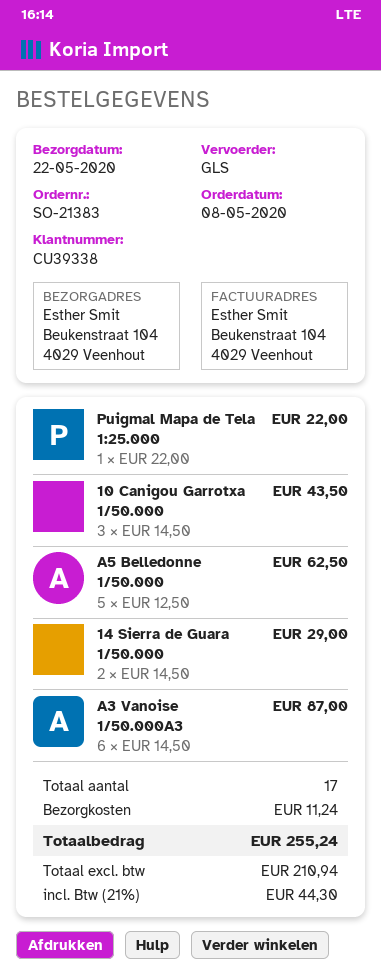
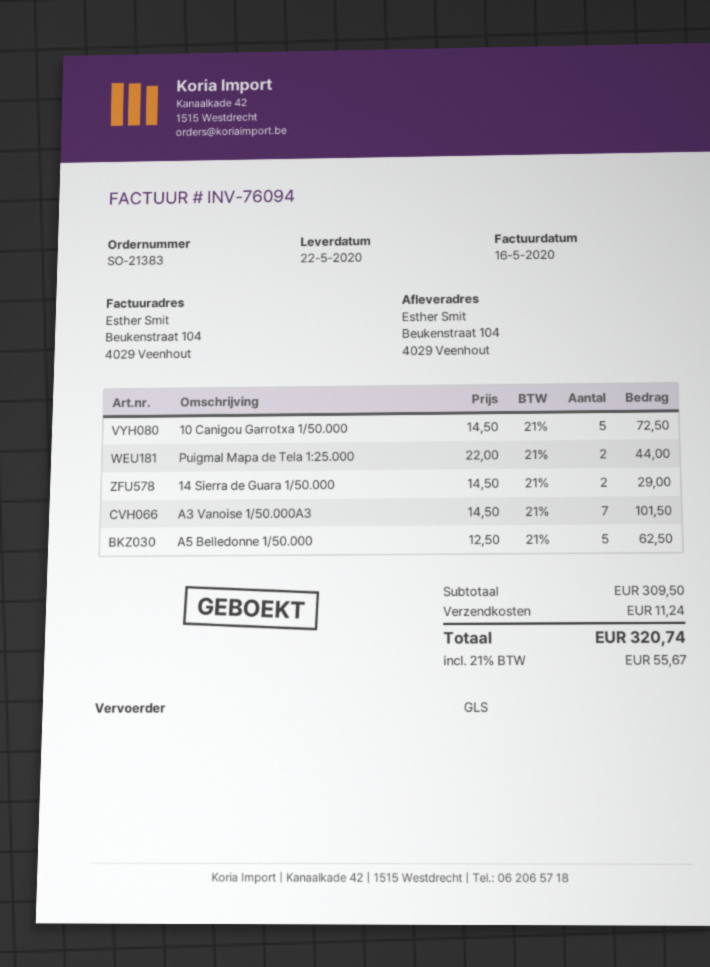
Puigmal Mapa de Tela 1:25.000: 1 x 22.00 = 22.00 -> 2 x 22.00 = 44.00
10 Canigou Garrotxa 1/50.000: 3 x 14.50 = 43.50 -> 5 x 14.50 = 72.50
A3 Vanoise 1/50.000A3: 6 x 14.50 = 87.00 -> 7 x 14.50 = 101.50
tax: 21% = 44.30 -> 21% = 55.67
total: 255.24 -> 320.74

